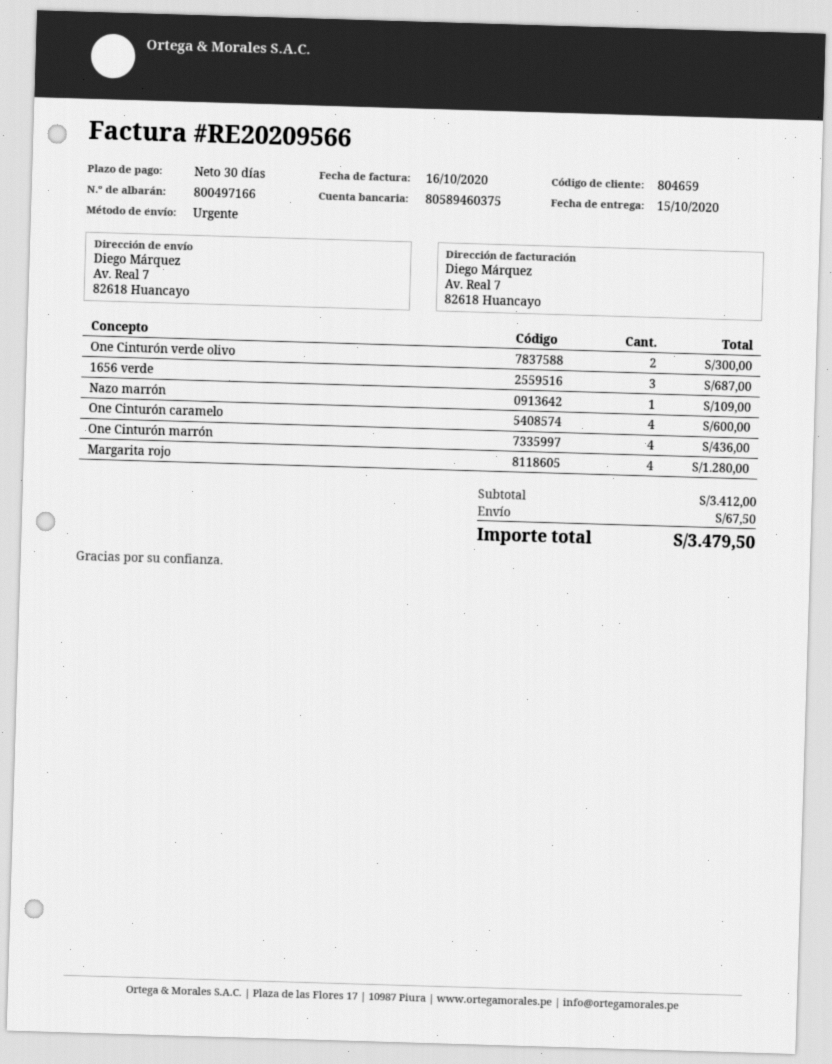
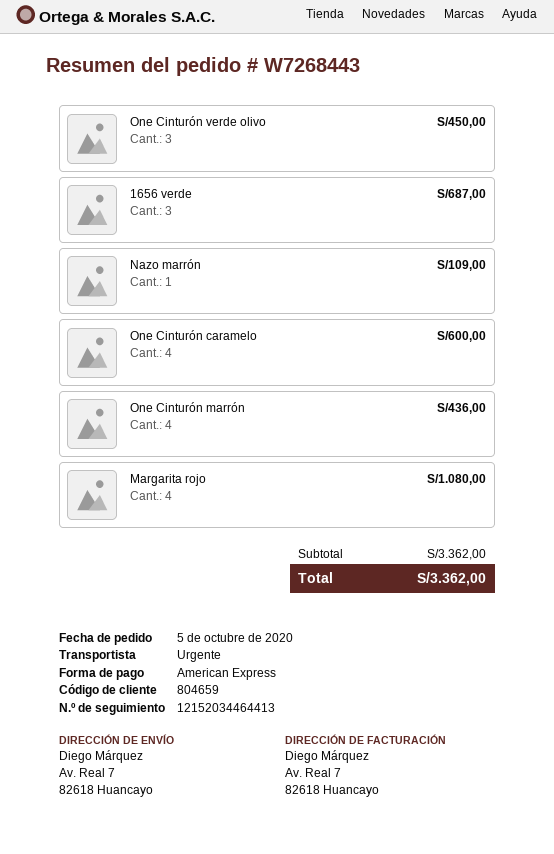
One Cinturón verde olivo: 2 for 300.00 -> 3 for 450.00
Margarita rojo: 4 for 1280.00 -> 4 for 1080.00
subtotal: 3412.00 -> 3362.00
shipping: 67.50 -> none
total: 3479.50 -> 3362.00

